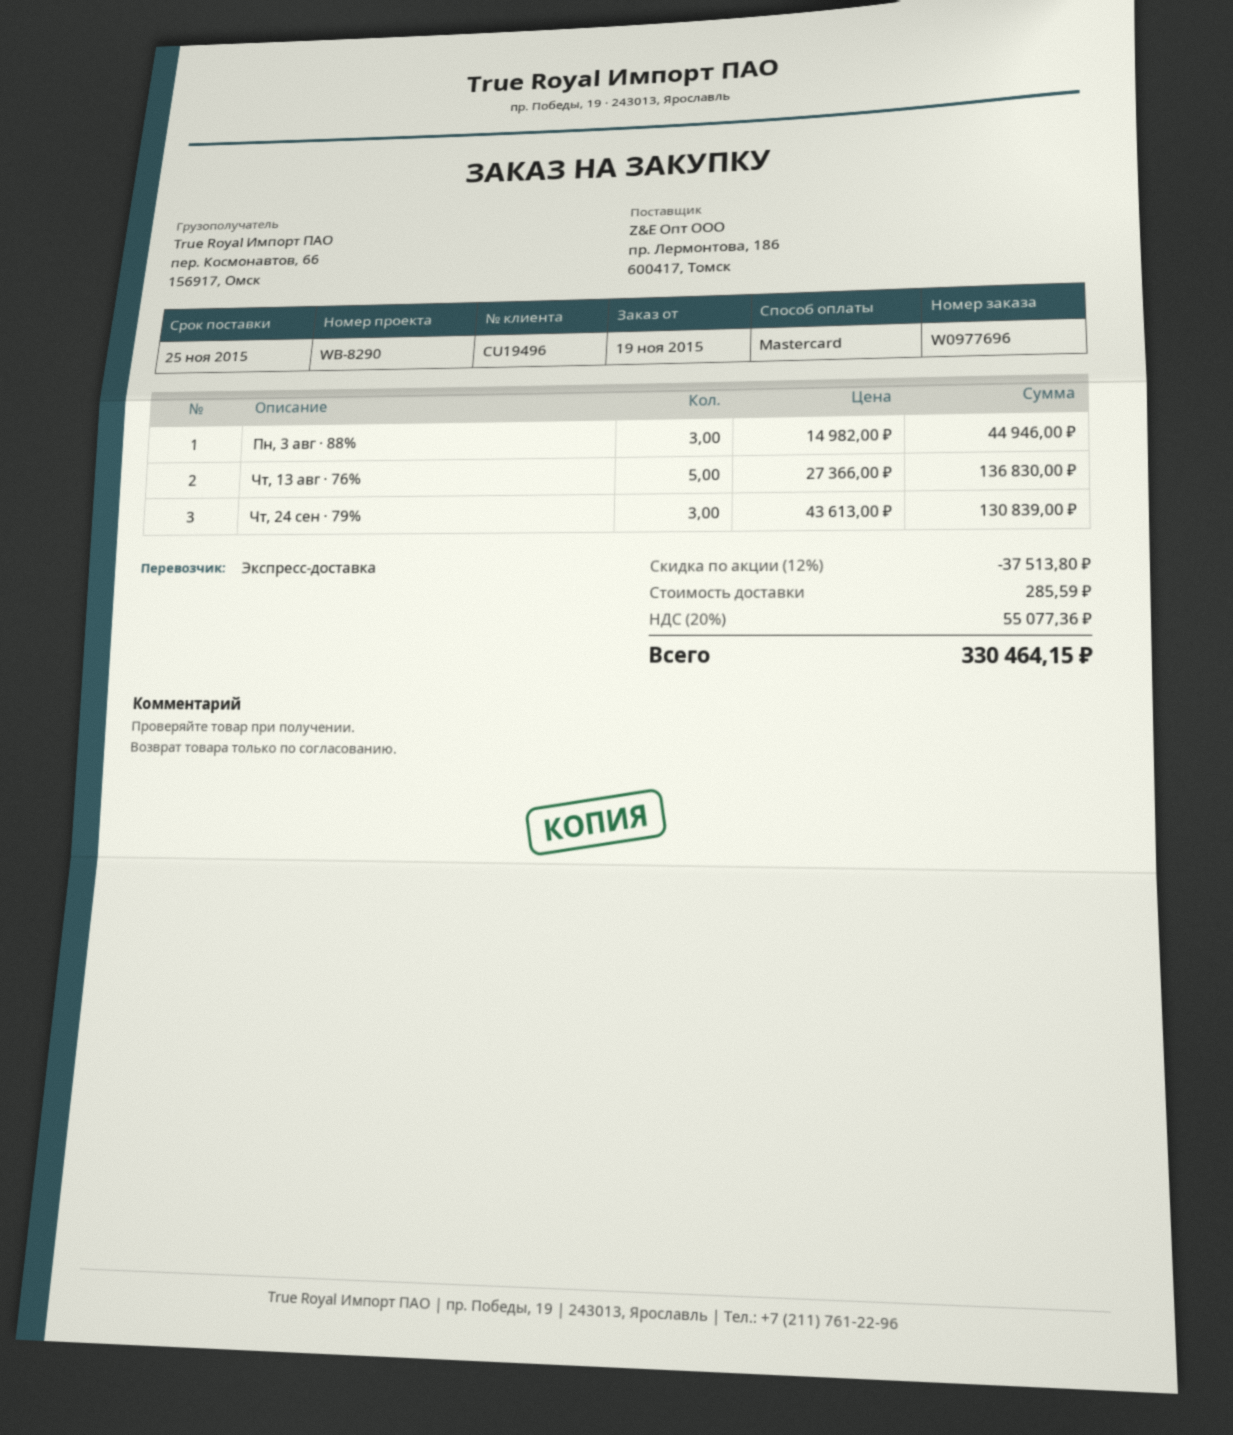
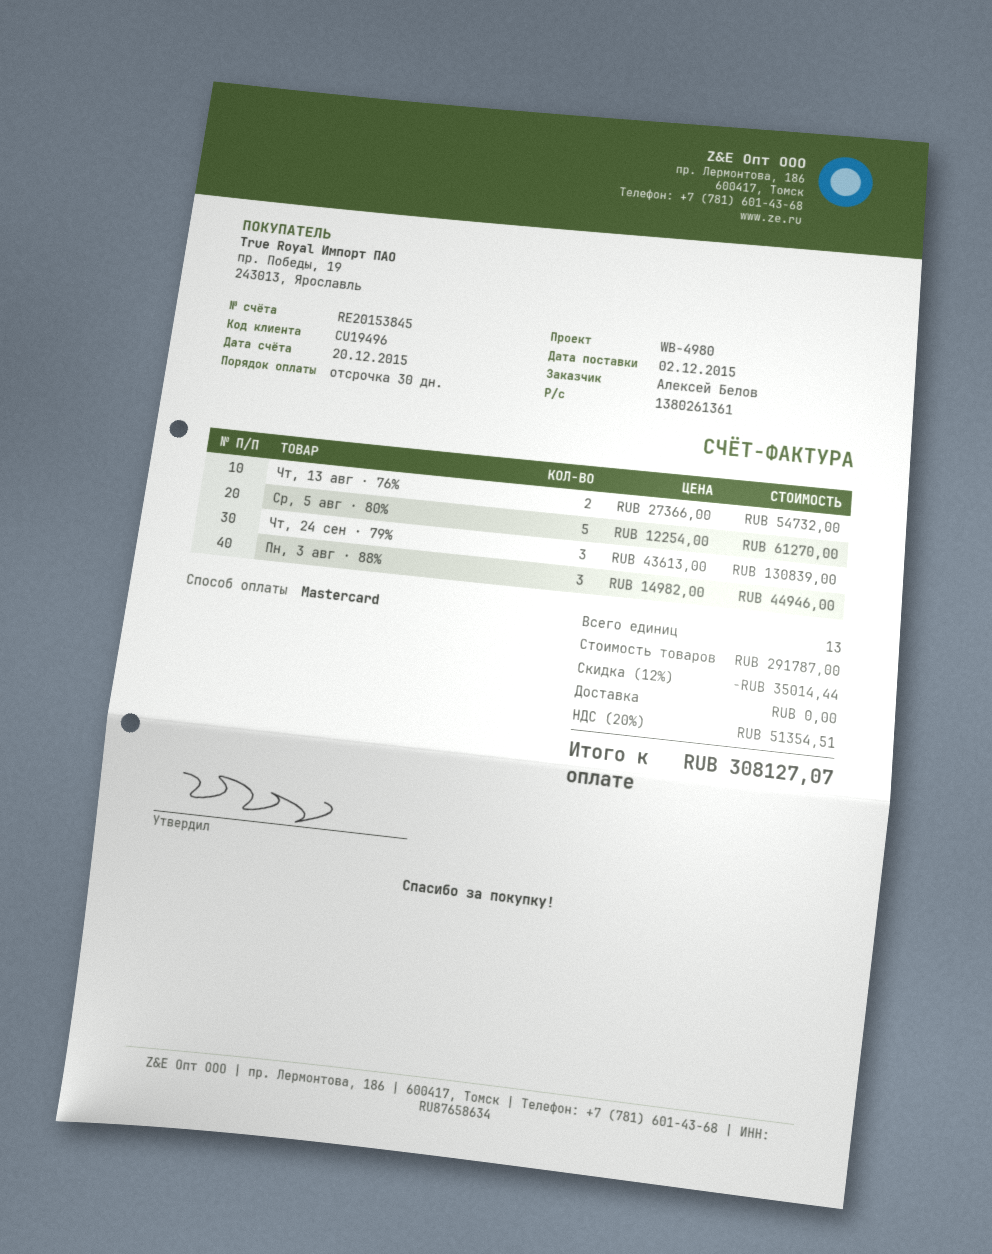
delivery date: 2015-11-25 -> 2015-12-02
reference: WB-8290 -> WB-4980
Чт, 13 авг · 76%: 5 x 27366.00 = 136830.00 -> 2 x 27366.00 = 54732.00
Ср, 5 авг · 80%: none -> 5 x 12254.00 = 61270.00
discount: 12% = 37513.80 -> 12% = 35014.44
shipping: 285.59 -> 0.00
tax: 20% = 55077.36 -> 20% = 51354.51
total: 330464.15 -> 308127.07

